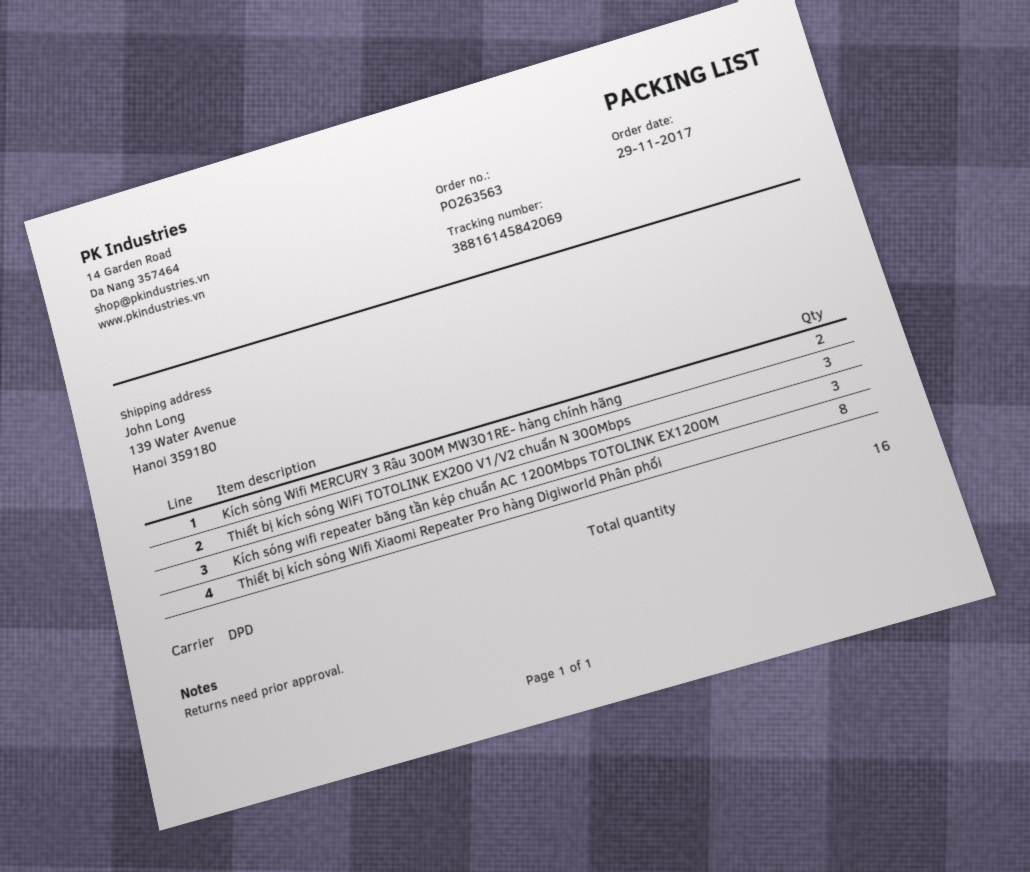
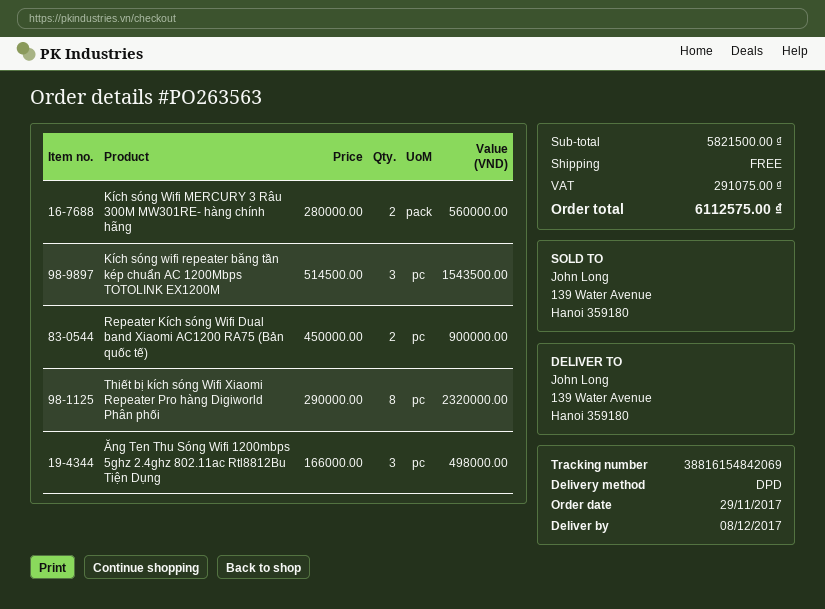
tracking number: 38816145842069 -> 38816154842069
Thiết bị kích sóng WiFi TOTOLINK EX200 V1/V2 chuẩn N 300Mbps: 3 -> none
Repeater Kích sóng Wifi Dual band Xiaomi AC1200 RA75 (Bản quốc tế): none -> 2
Ăng Ten Thu Sóng Wifi 1200mbps 5ghz 2.4ghz 802.11ac Rtl8812Bu Tiện Dụng: none -> 3

